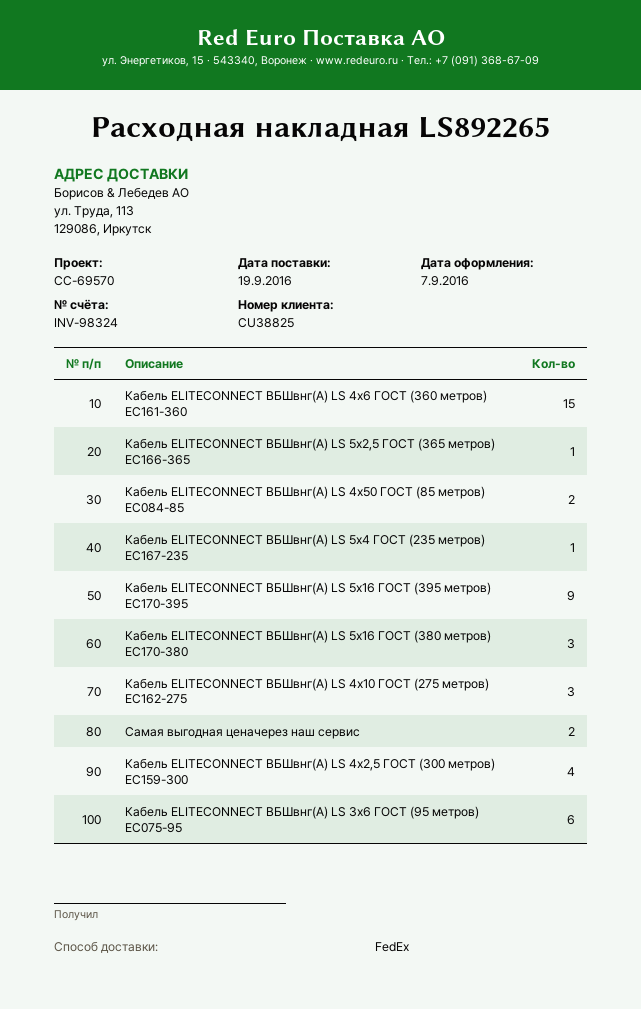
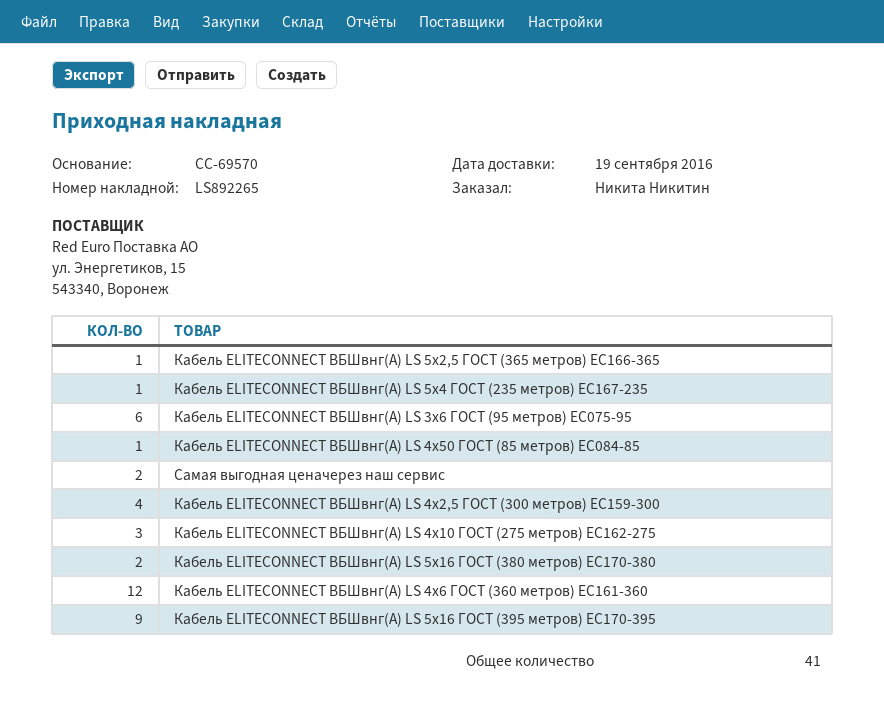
Кабель ELITECONNECT ВБШвнг(А) LS 4х6 ГОСТ (360 метров) EC161-360: 15 -> 12
Кабель ELITECONNECT ВБШвнг(А) LS 4х50 ГОСТ (85 метров) EC084-85: 2 -> 1
Кабель ELITECONNECT ВБШвнг(А) LS 5х16 ГОСТ (380 метров) EC170-380: 3 -> 2

